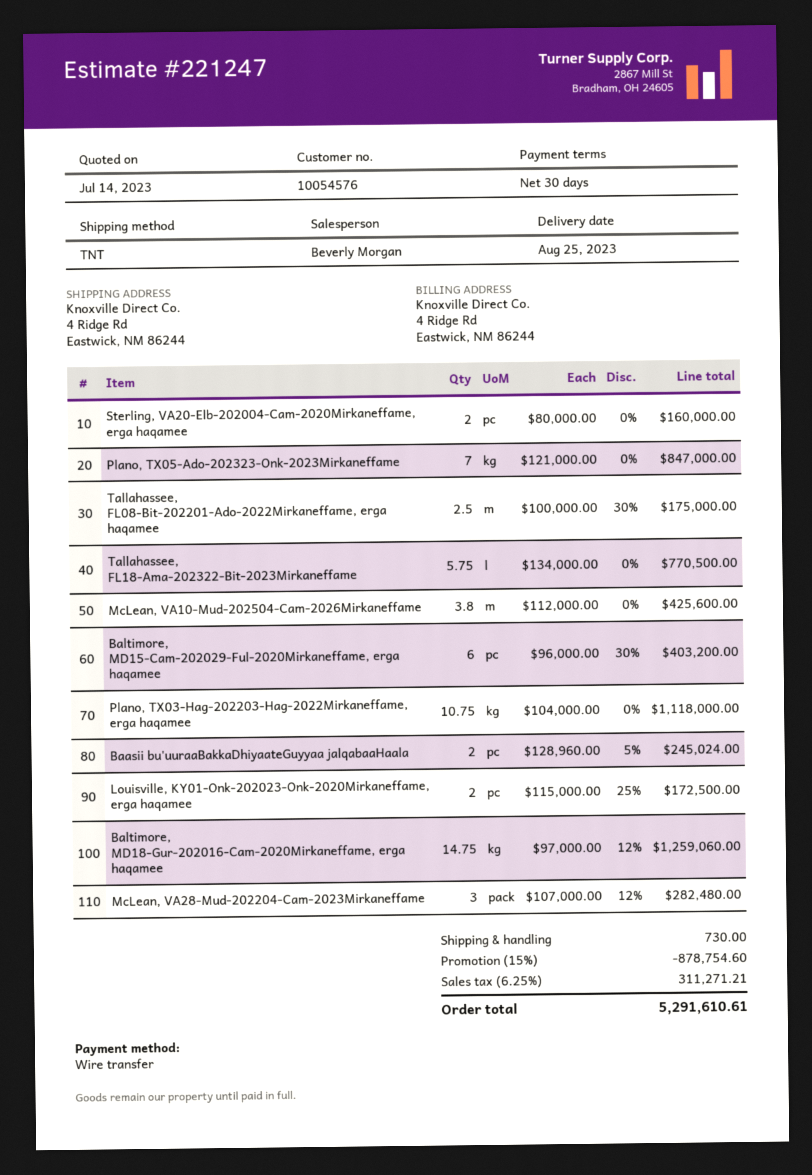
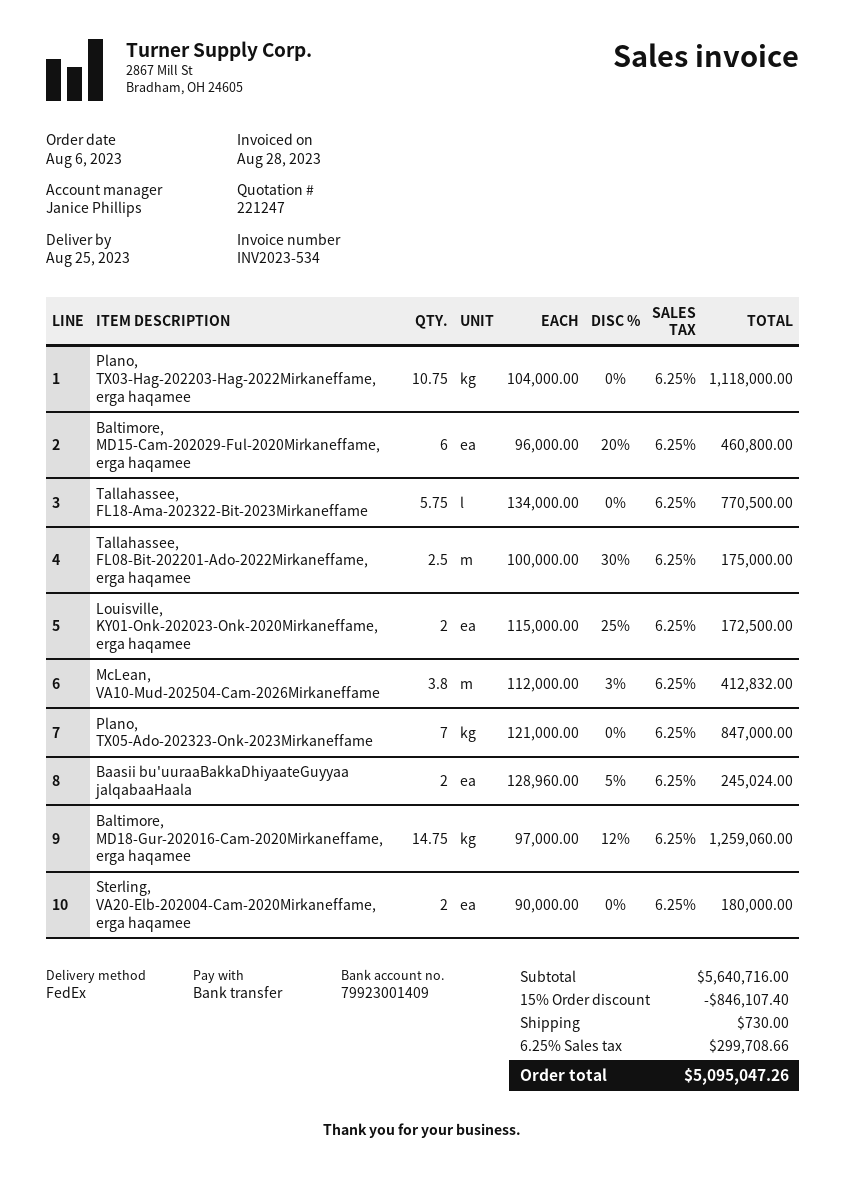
sales rep: Beverly Morgan -> Janice Phillips
shipping method: TNT -> FedEx
Sterling, VA20-Elb-202004-Cam-2020Mirkaneffame, erga haqamee: 2 x 80000.00 = 160000.00 -> 2 x 90000.00 = 180000.00
McLean, VA10-Mud-202504-Cam-2026Mirkaneffame: 3.8 x 112000.00 = 425600.00 -> 3.8 x 112000.00 - 3% = 412832.00
Baltimore, MD15-Cam-202029-Ful-2020Mirkaneffame, erga haqamee: 6 x 96000.00 - 30% = 403200.00 -> 6 x 96000.00 - 20% = 460800.00
McLean, VA28-Mud-202204-Cam-2023Mirkaneffame: 3 x 107000.00 - 12% = 282480.00 -> none
discount: 15% = 878754.60 -> 15% = 846107.40
tax: 6.25% = 311271.21 -> 6.25% = 299708.66
total: 5291610.61 -> 5095047.26

